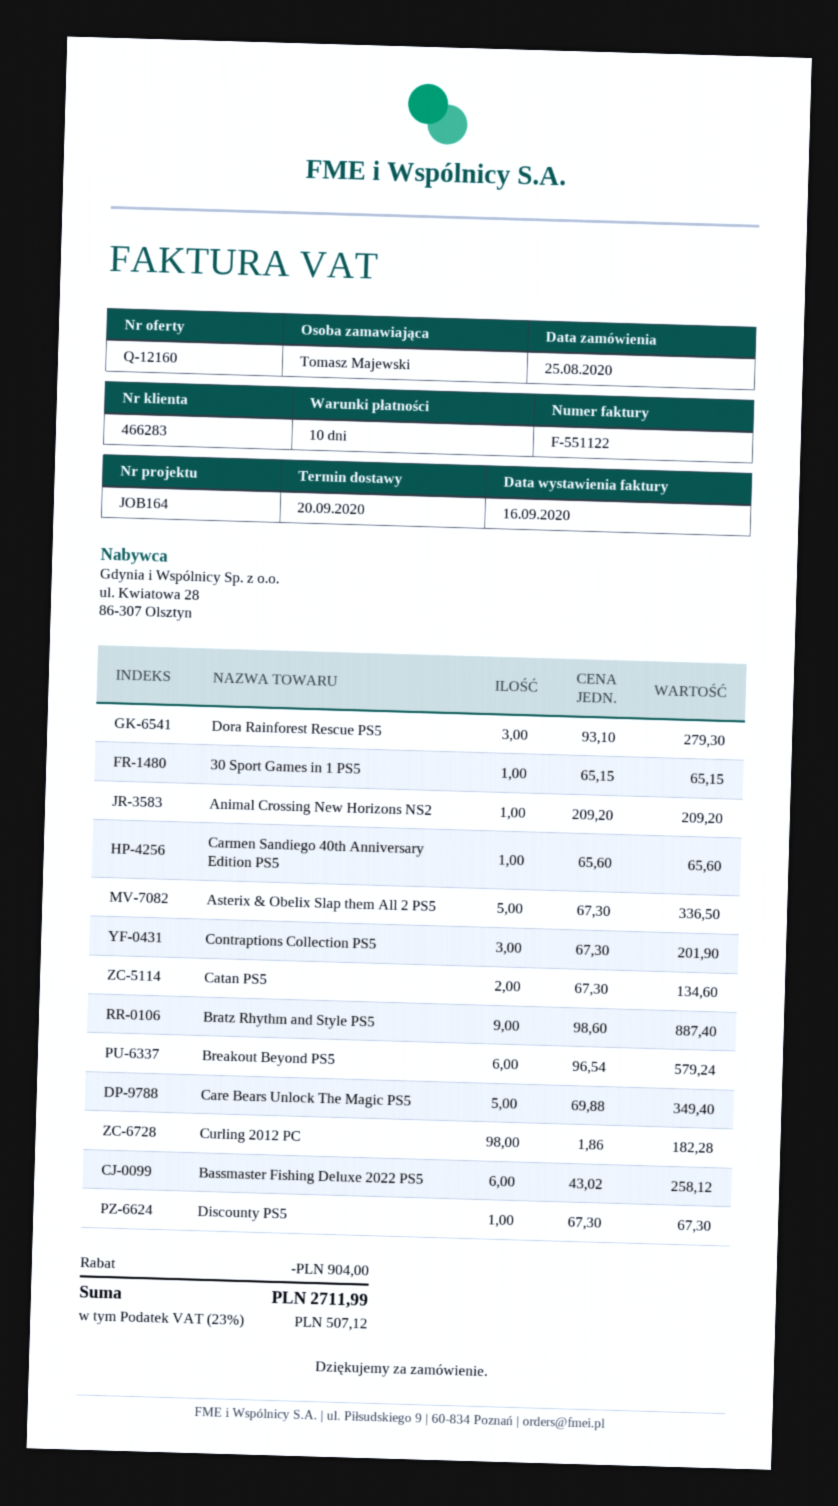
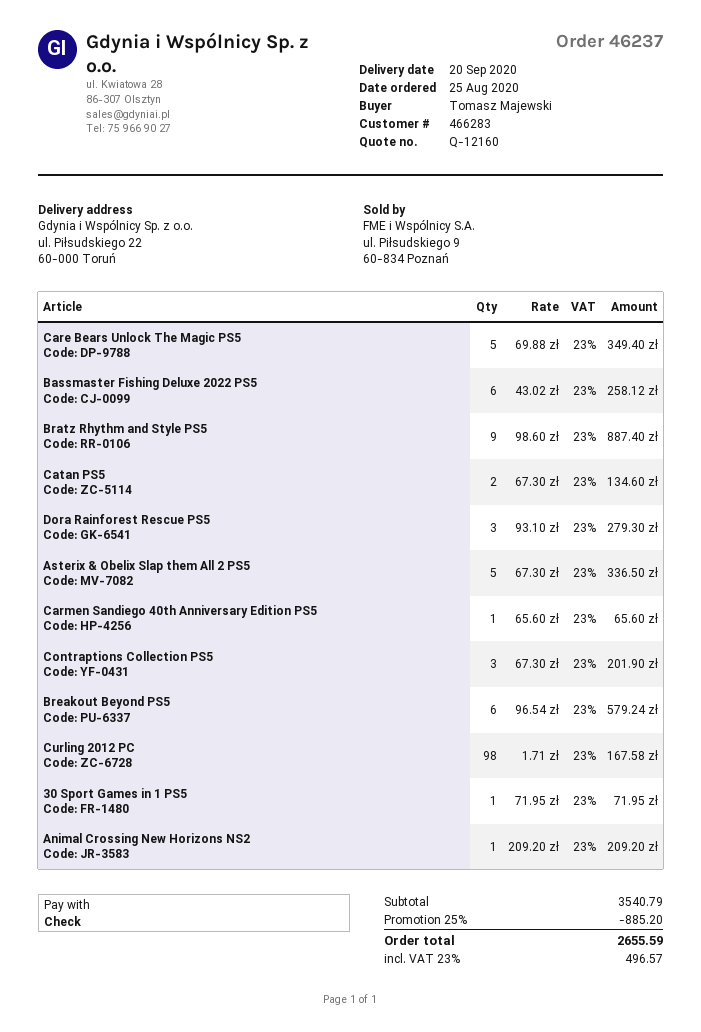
30 Sport Games in 1 PS5: 1 x 65.15 = 65.15 -> 1 x 71.95 = 71.95
Curling 2012 PC: 98 x 1.86 = 182.28 -> 98 x 1.71 = 167.58
Discounty PS5: 1 x 67.30 = 67.30 -> none
discount: 904.00 -> 885.20
tax: 23% = 507.12 -> 23% = 496.57
total: 2711.99 -> 2655.59

